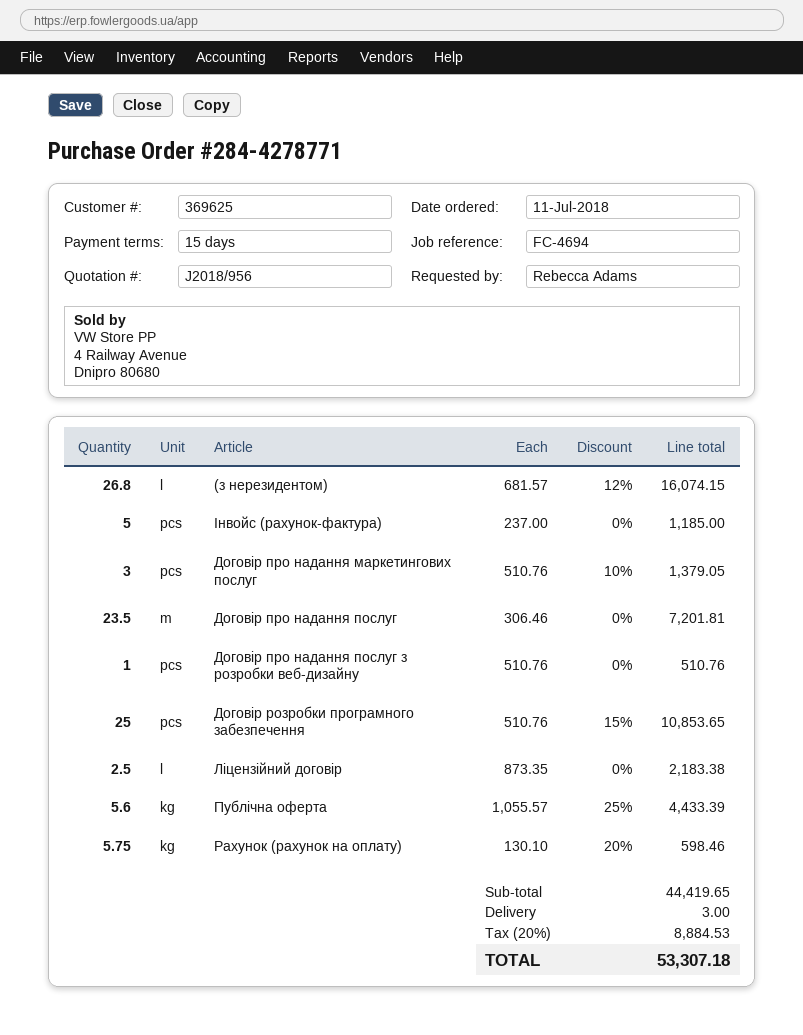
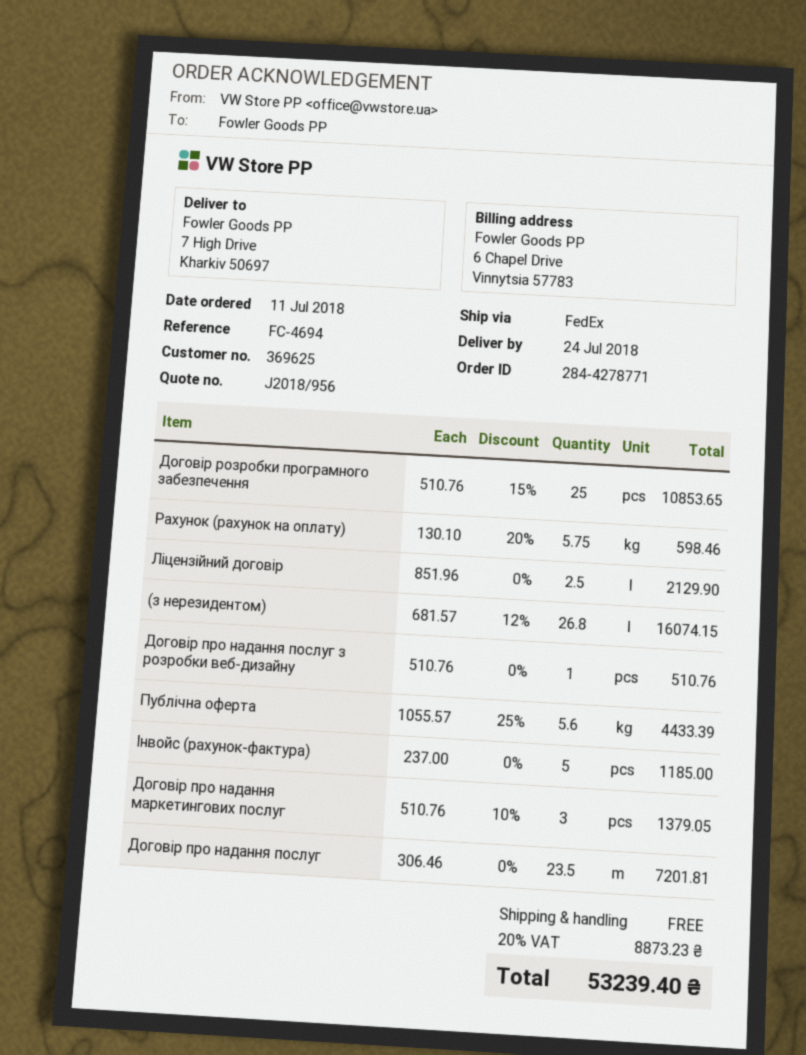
Ліцензійний договір: 2.5 x 873.35 = 2183.38 -> 2.5 x 851.96 = 2129.90
shipping: 3.00 -> 0.00
tax: 20% = 8884.53 -> 20% = 8873.23
total: 53307.18 -> 53239.40

